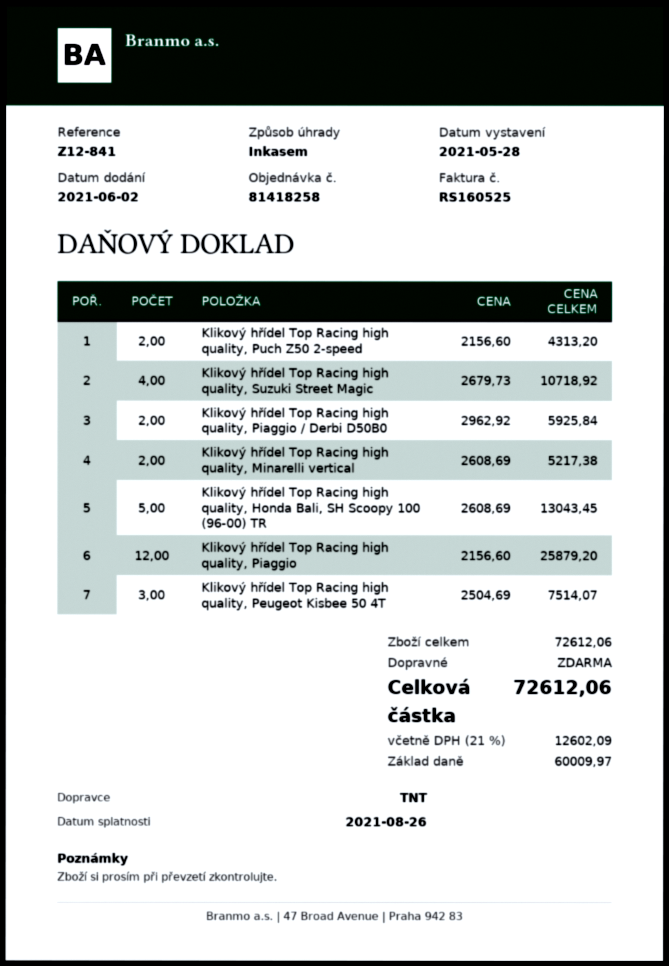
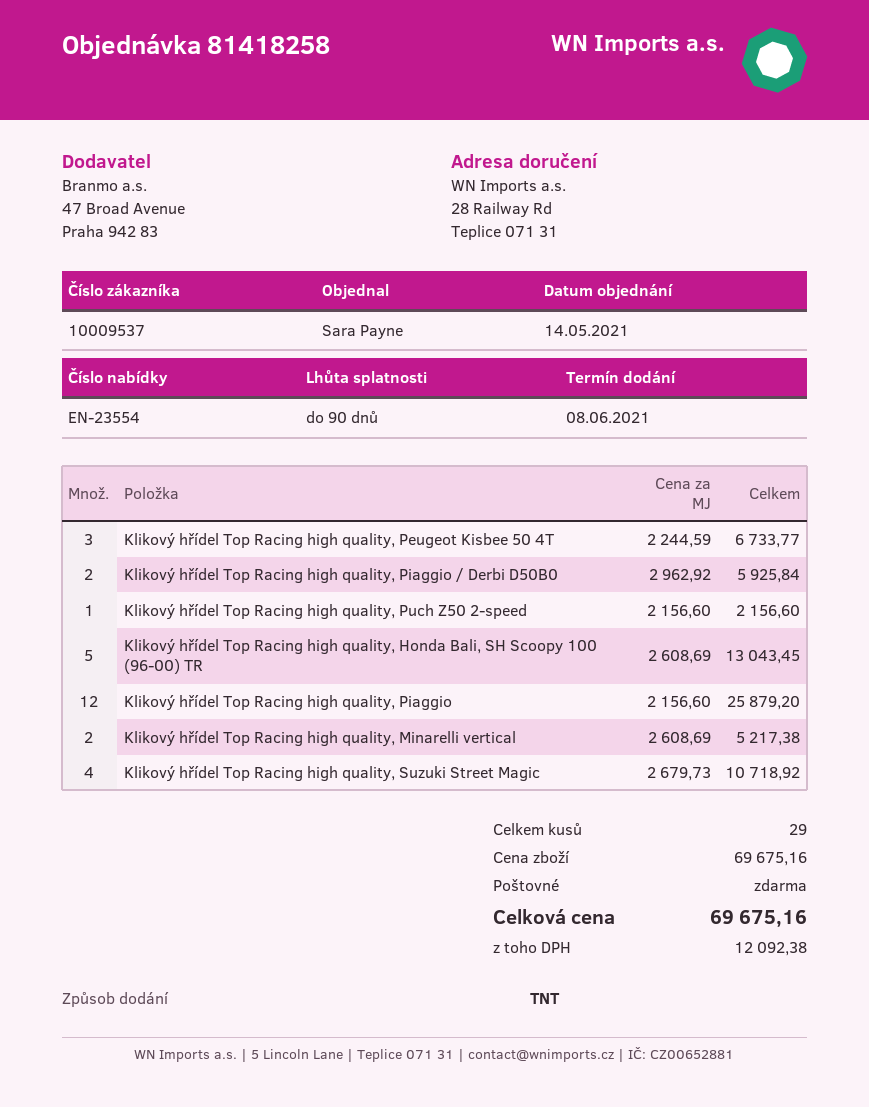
delivery date: 2021-06-02 -> 2021-06-08
Klikový hřídel Top Racing high quality, Puch Z50 2-speed: 2 x 2156.60 = 4313.20 -> 1 x 2156.60 = 2156.60
Klikový hřídel Top Racing high quality, Peugeot Kisbee 50 4T: 3 x 2504.69 = 7514.07 -> 3 x 2244.59 = 6733.77
subtotal: 72612.06 -> 69675.16
tax: 12602.09 -> 12092.38
total: 72612.06 -> 69675.16

